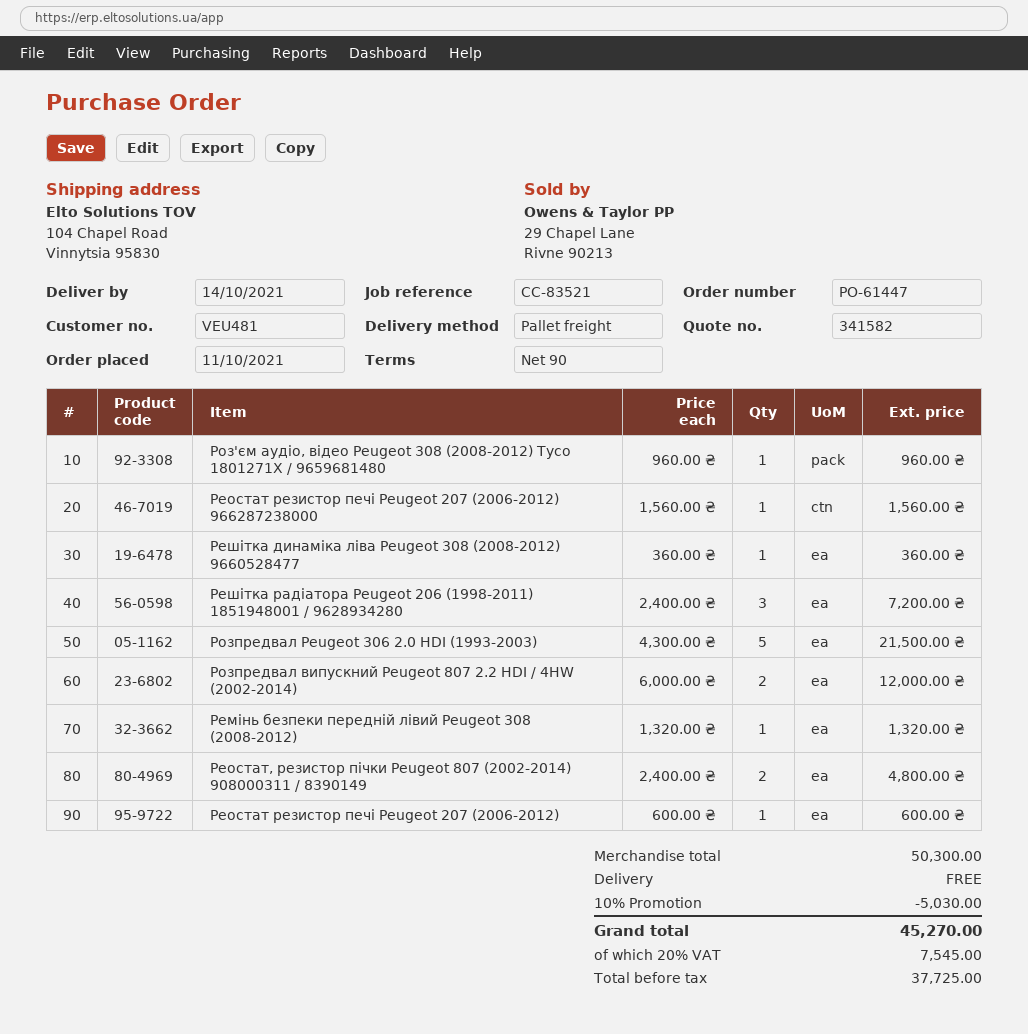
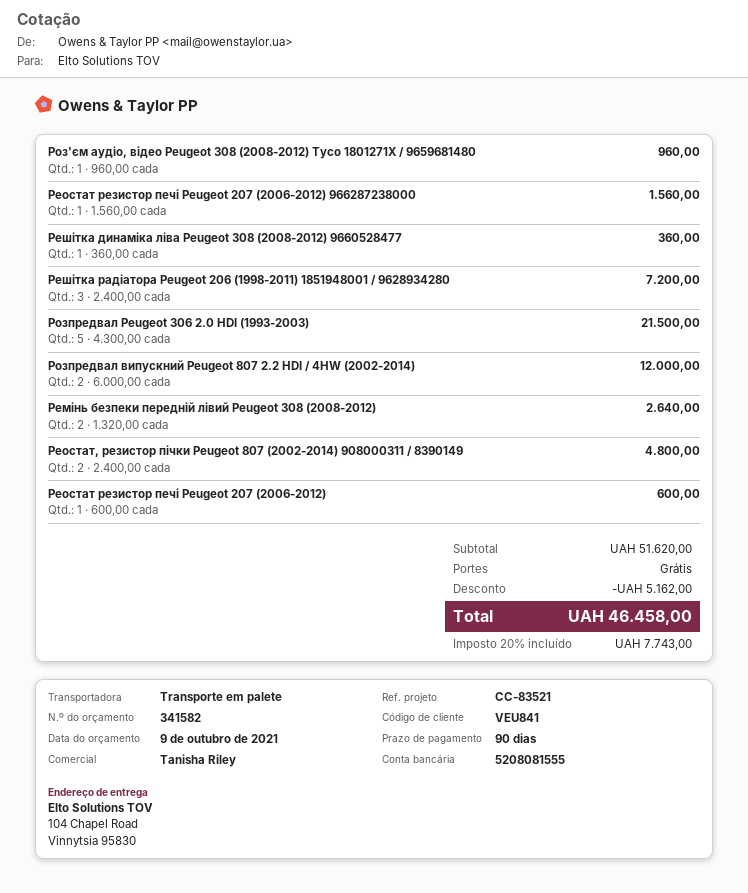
customer number: VEU481 -> VEU841
Ремінь безпеки передній лівий Peugeot 308 (2008-2012): 1 x 1320.00 = 1320.00 -> 2 x 1320.00 = 2640.00
subtotal: 50300.00 -> 51620.00
discount: 5030.00 -> 5162.00
tax: 20% = 7545.00 -> 20% = 7743.00
total: 45270.00 -> 46458.00

